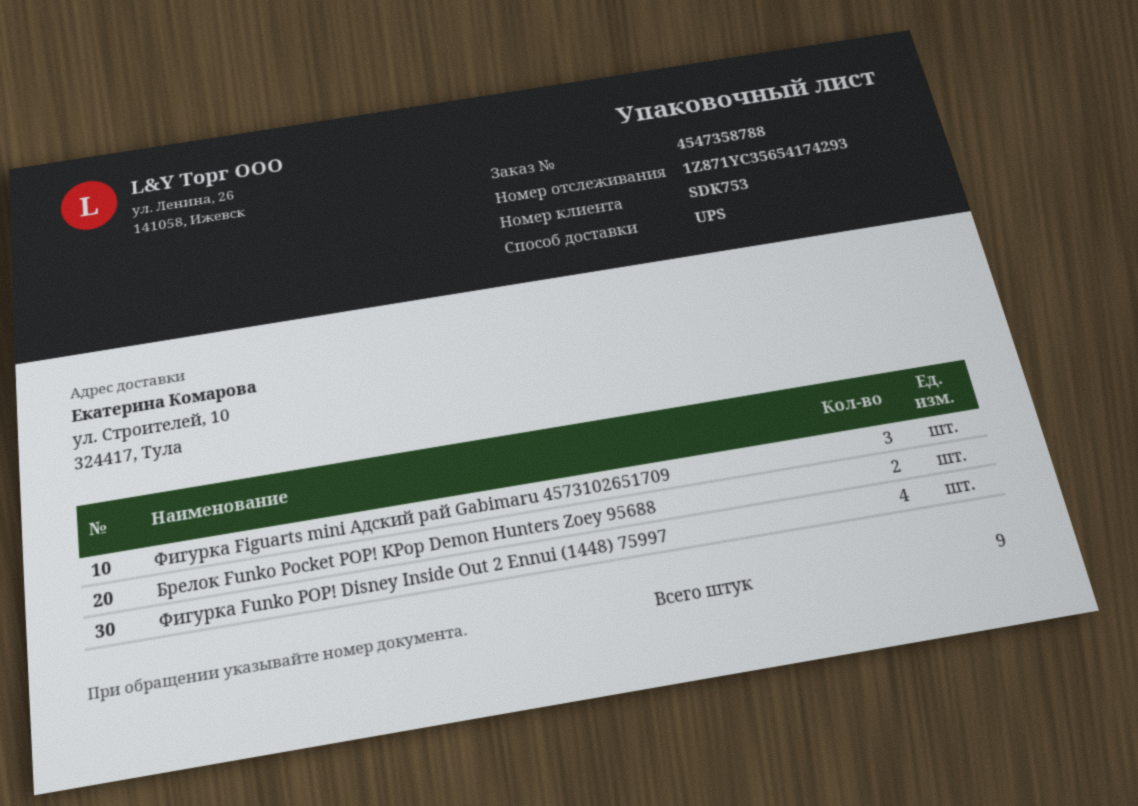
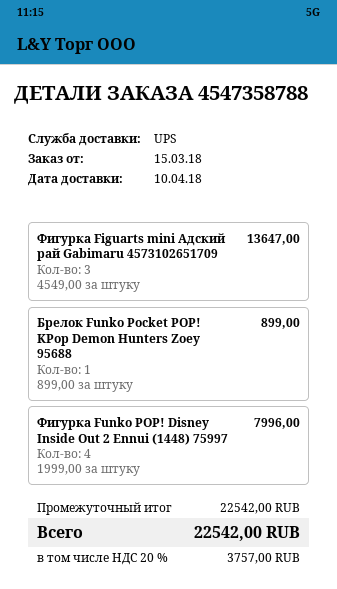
Брелок Funko Pocket POP! KPop Demon Hunters Zoey 95688: 2 -> 1

